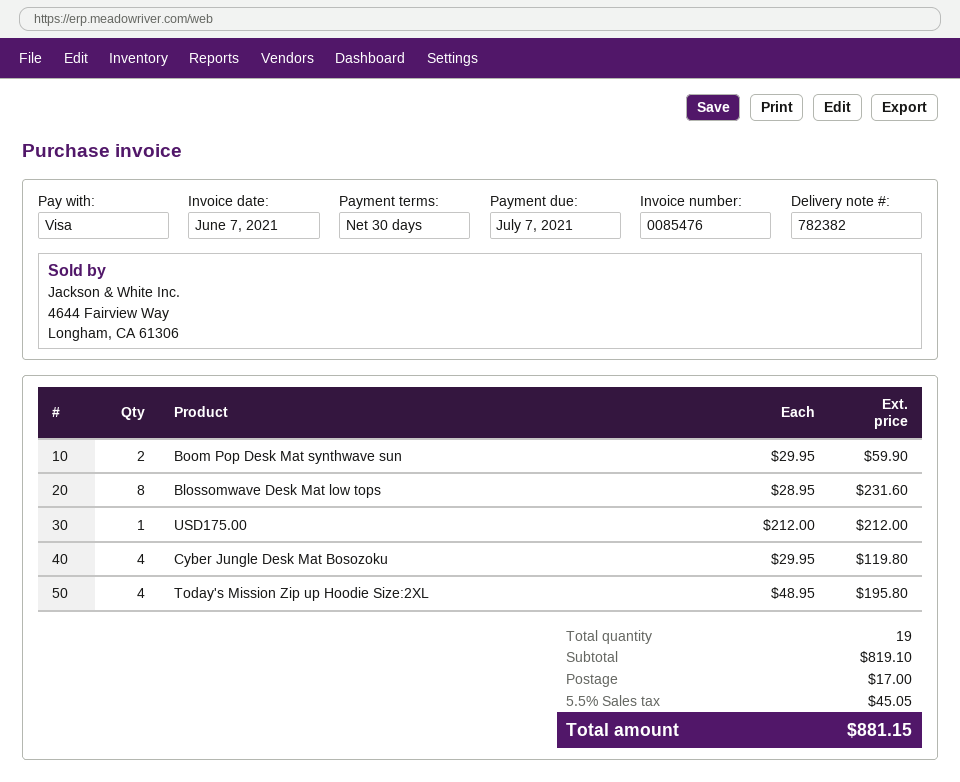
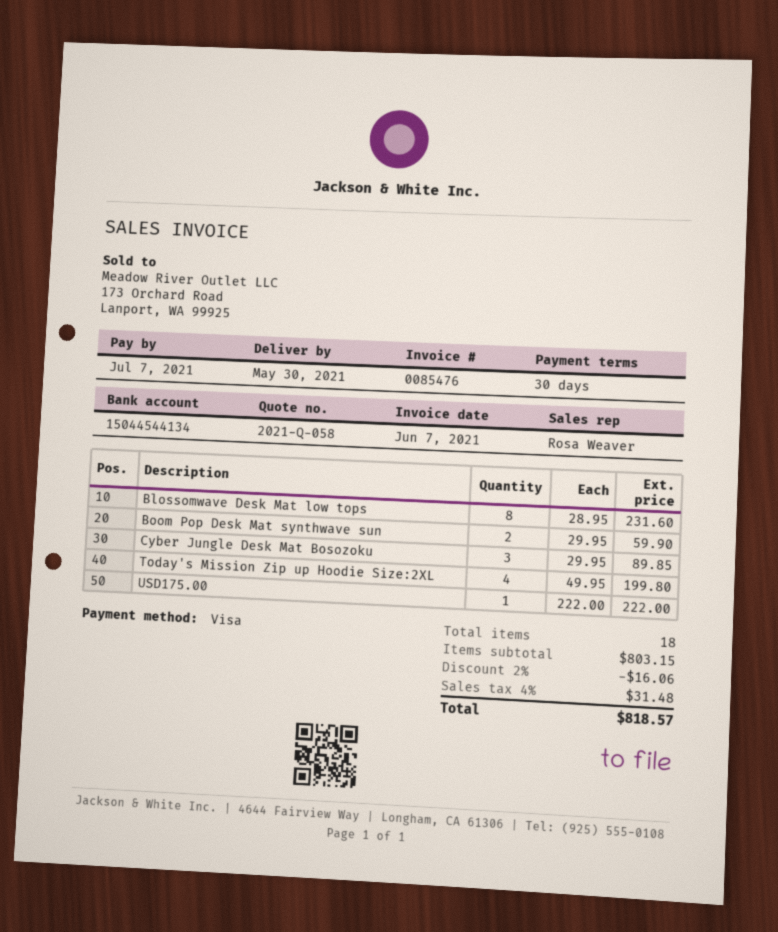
USD175.00: 1 x 212.00 = 212.00 -> 1 x 222.00 = 222.00
Cyber Jungle Desk Mat Bosozoku: 4 x 29.95 = 119.80 -> 3 x 29.95 = 89.85
Today's Mission Zip up Hoodie Size:2XL: 4 x 48.95 = 195.80 -> 4 x 49.95 = 199.80
total quantity: 19 -> 18
subtotal: 819.10 -> 803.15
discount: none -> 2% = 16.06
shipping: 17.00 -> none
tax: 5.5% = 45.05 -> 4% = 31.48
total: 881.15 -> 818.57

